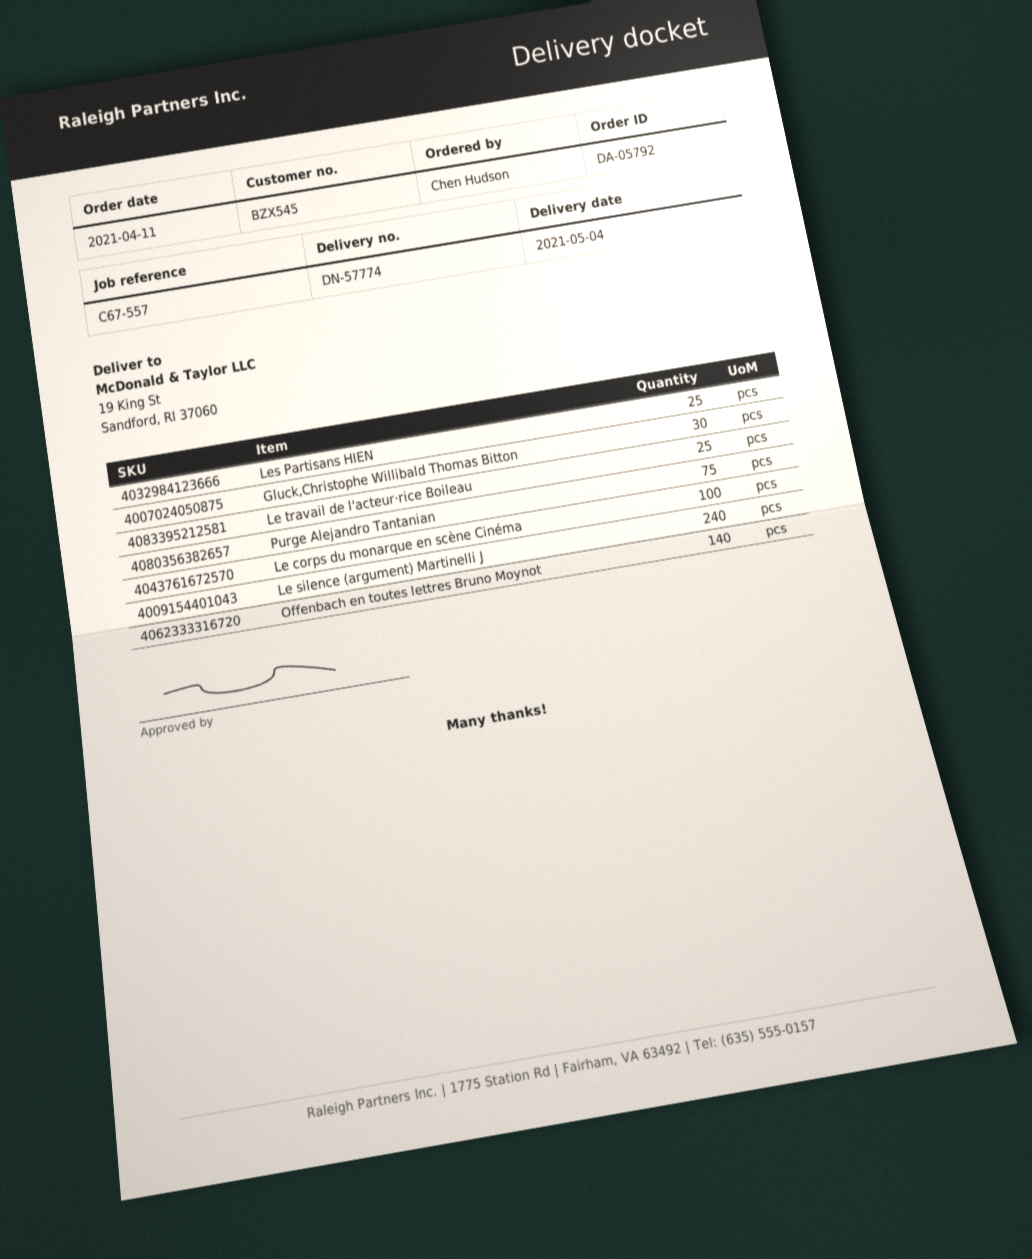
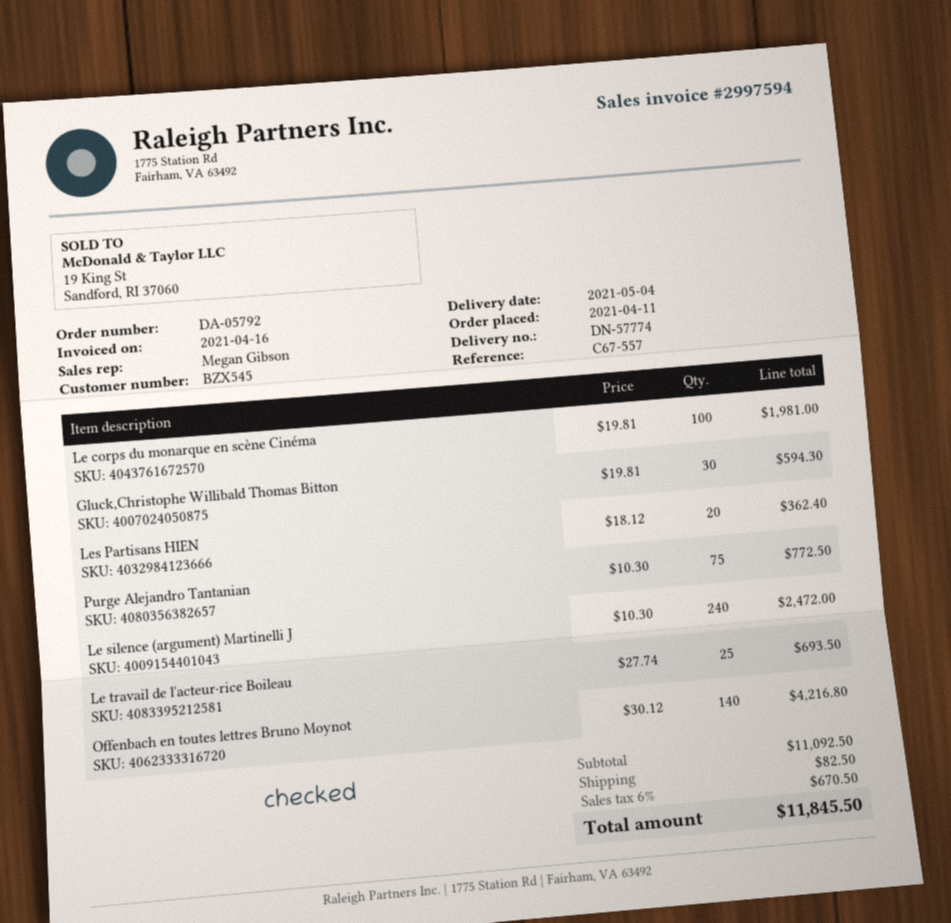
Les Partisans HIEN: 25 -> 20

